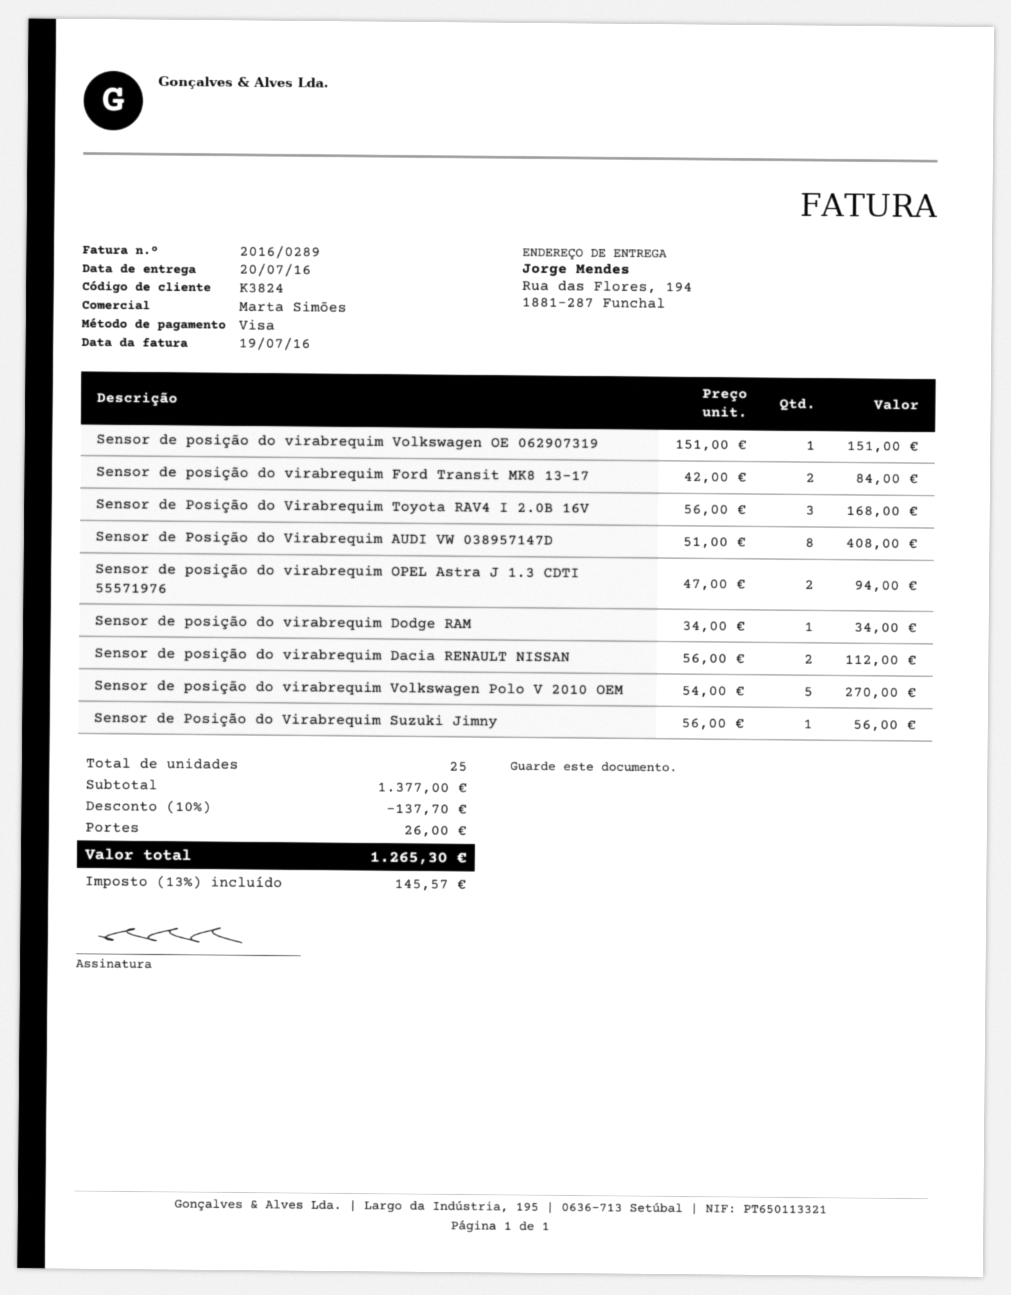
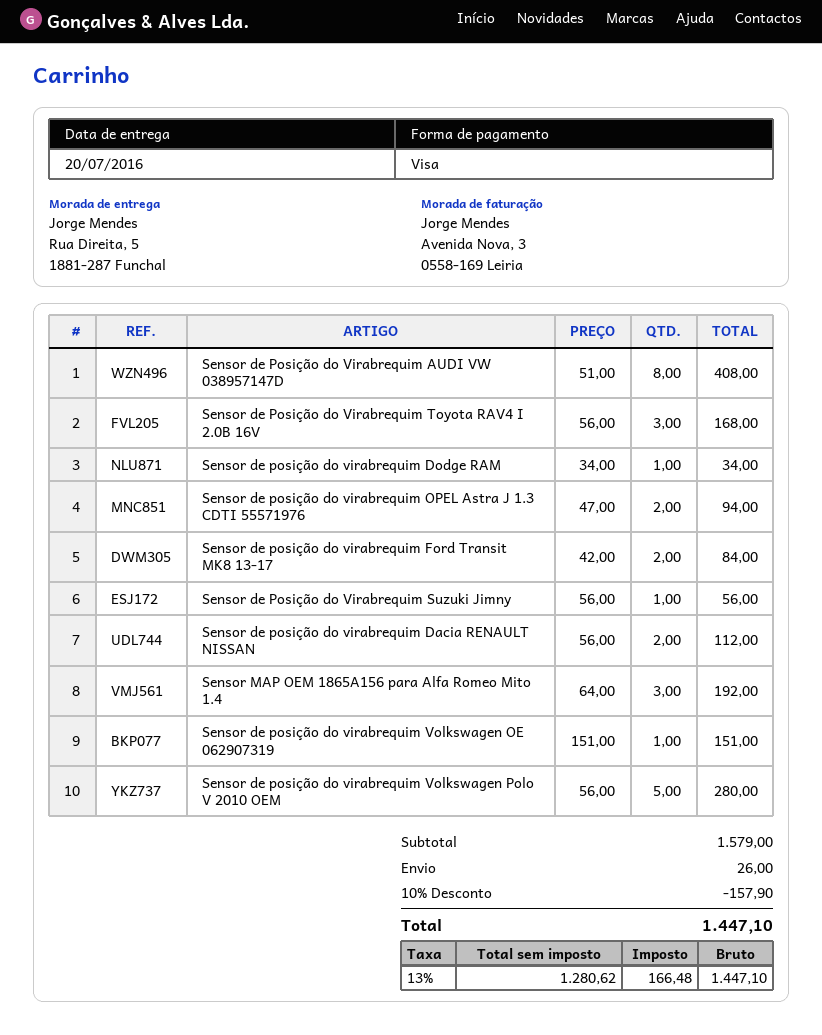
ship to: Rua das Flores, 194, 1881-287 Funchal -> Rua Direita, 5, 1881-287 Funchal
Sensor de posição do virabrequim Volkswagen Polo V 2010 OEM: 5 x 54.00 = 270.00 -> 5 x 56.00 = 280.00
Sensor MAP OEM 1865A156 para Alfa Romeo Mito 1.4: none -> 3 x 64.00 = 192.00
subtotal: 1377.00 -> 1579.00
discount: 10% = 137.70 -> 10% = 157.90
tax: 13% = 145.57 -> 13% = 166.48
total: 1265.30 -> 1447.10

